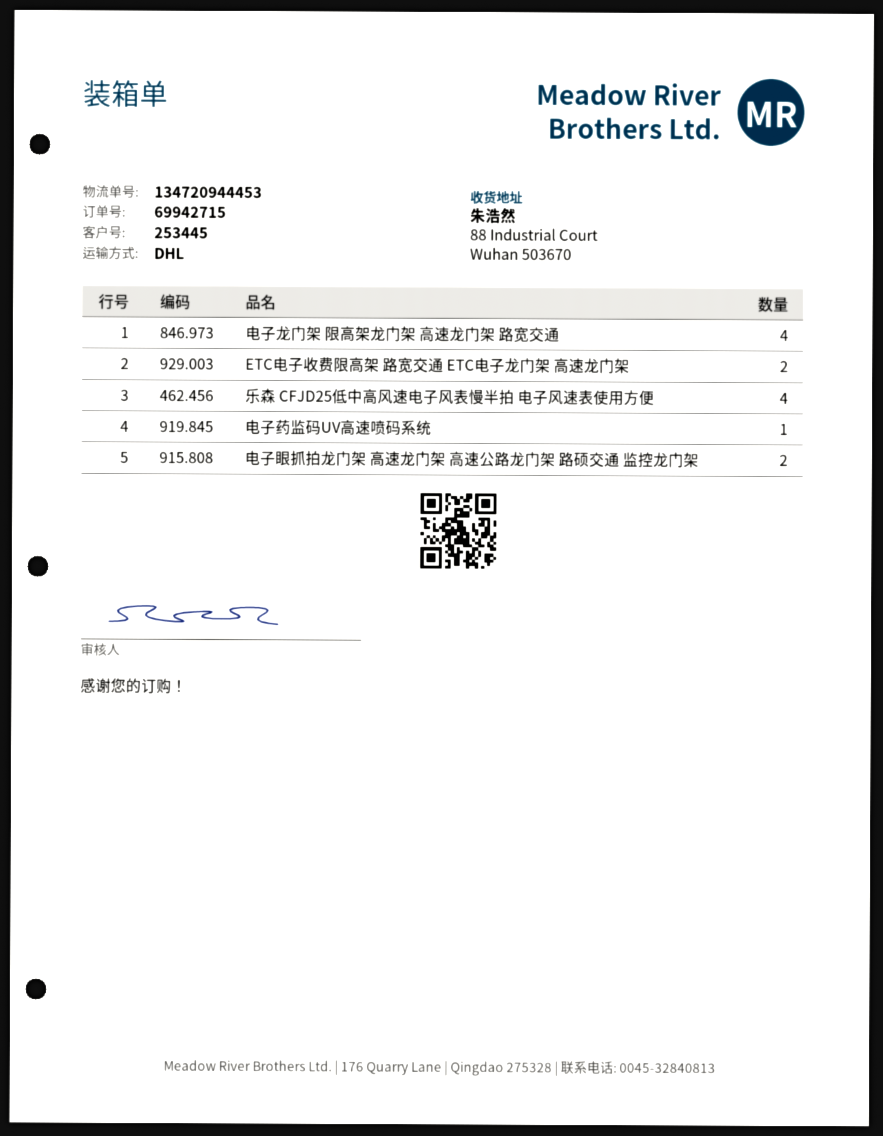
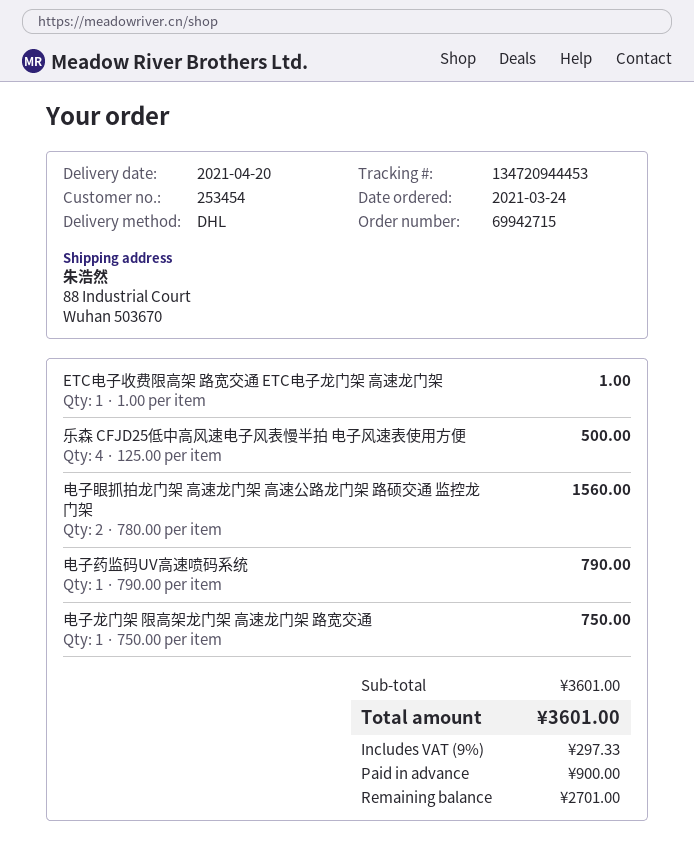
customer number: 253445 -> 253454
电子龙门架 限高架龙门架 高速龙门架 路宽交通: 4 -> 1
ETC电子收费限高架 路宽交通 ETC电子龙门架 高速龙门架: 2 -> 1

